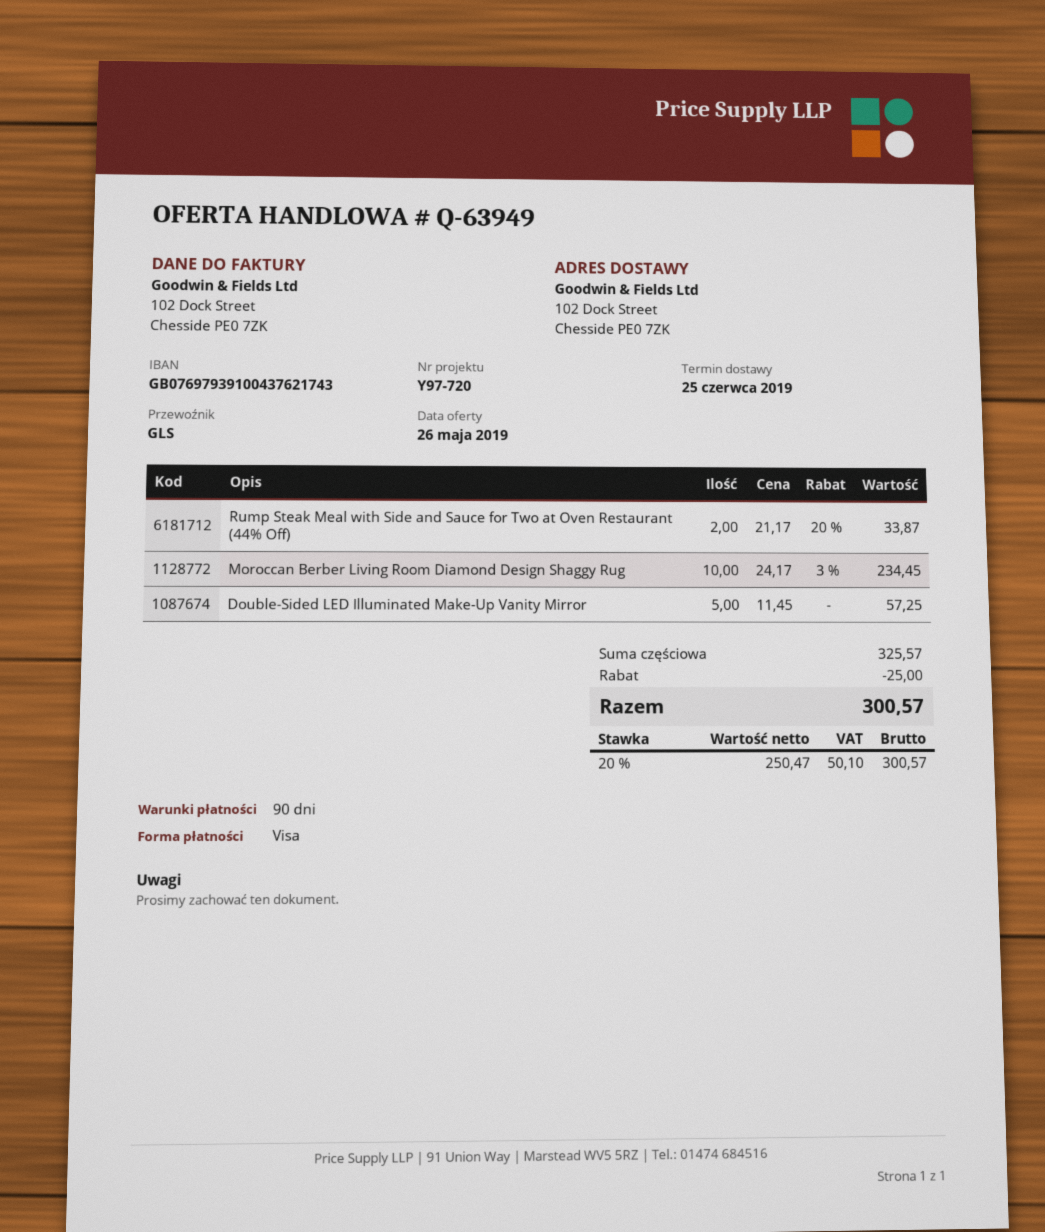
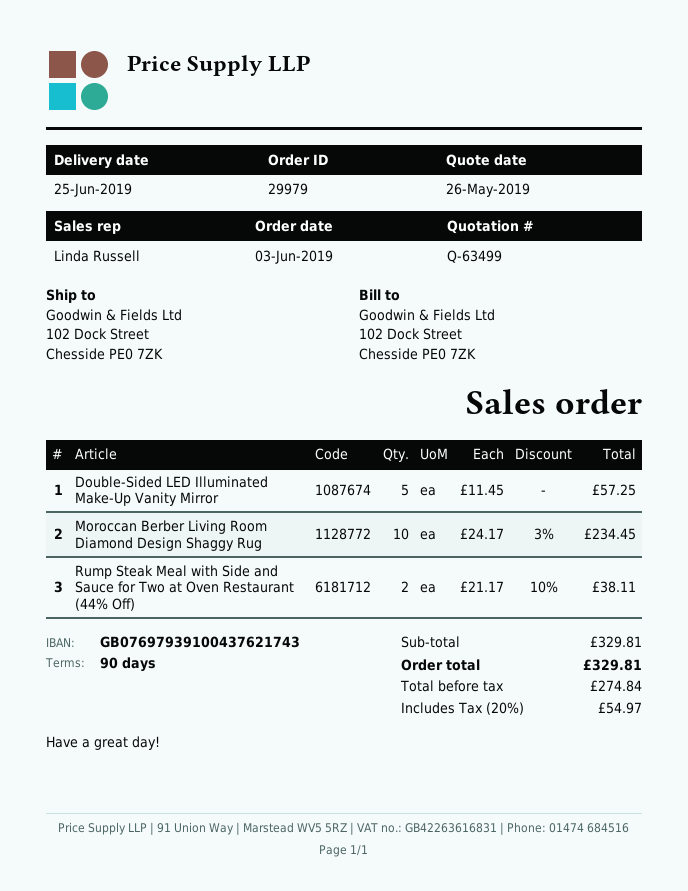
quote number: Q-63949 -> Q-63499
Rump Steak Meal with Side and Sauce for Two at Oven Restaurant (44% Off): 2 x 21.17 - 20% = 33.87 -> 2 x 21.17 - 10% = 38.11
subtotal: 325.57 -> 329.81
discount: 25.00 -> none
net: 250.47 -> 274.84
tax: 20% = 50.10 -> 20% = 54.97
total: 300.57 -> 329.81

